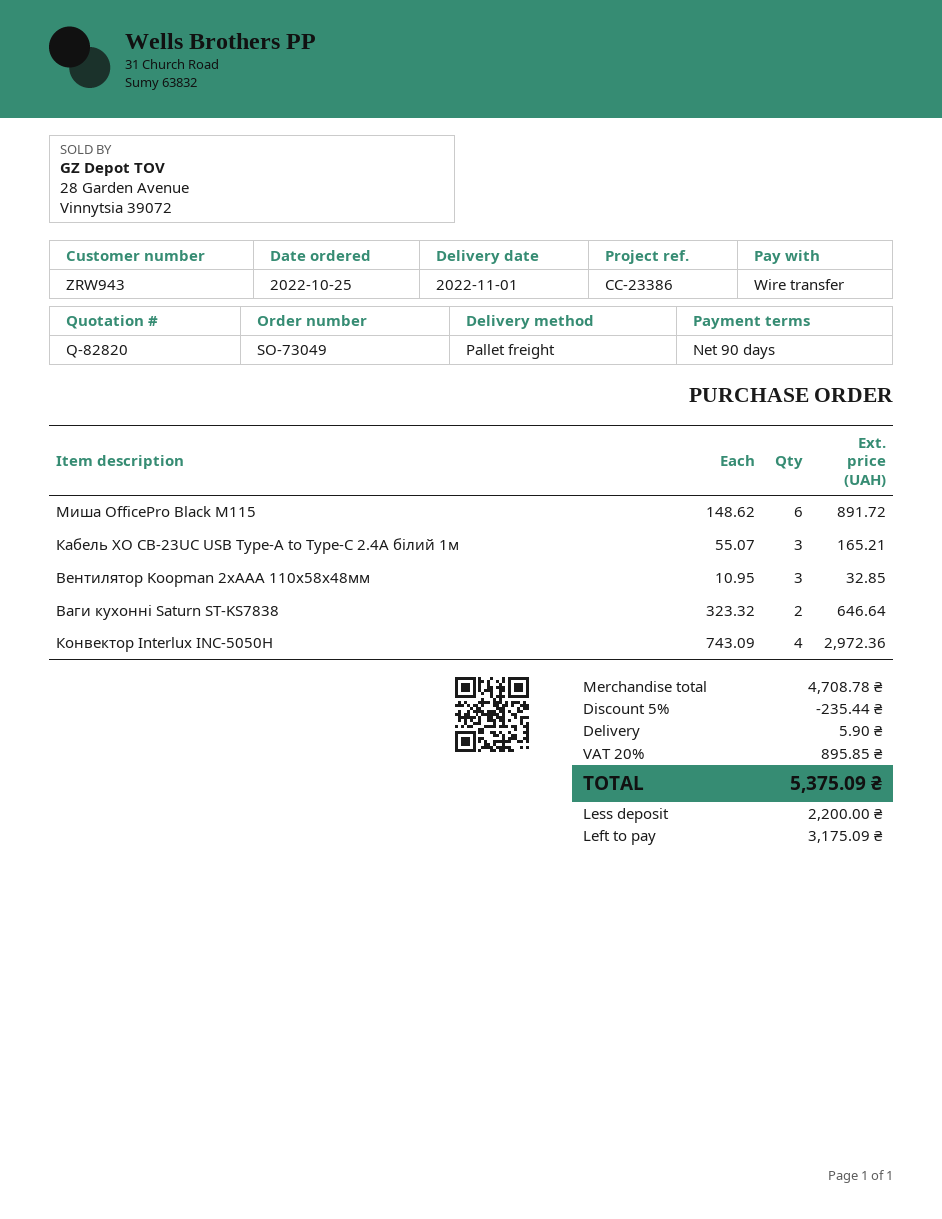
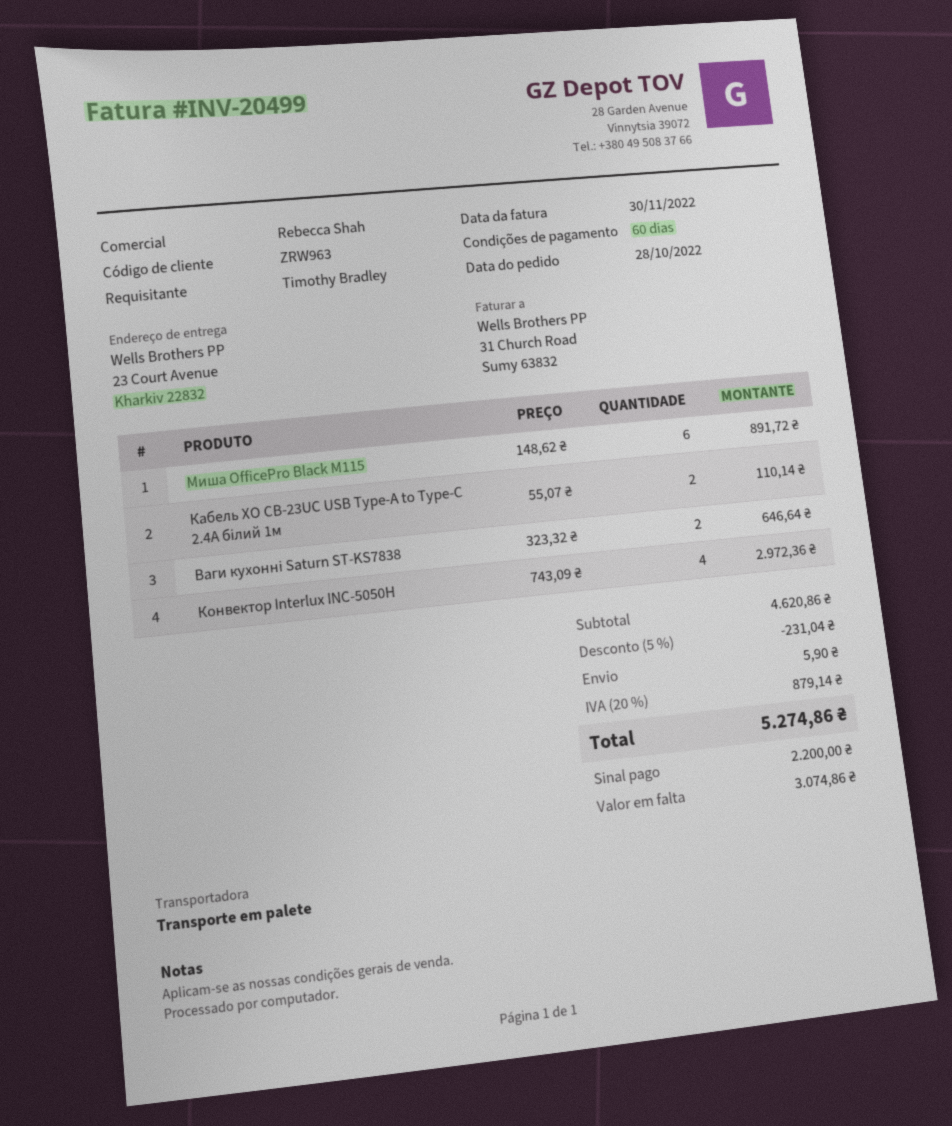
order date: 2022-10-25 -> 2022-10-28
payment terms: 90 days -> 60 days
customer number: ZRW943 -> ZRW963
Кабель XO CB-23UC USB Type-A to Type-C 2.4А білий 1м: 3 x 55.07 = 165.21 -> 2 x 55.07 = 110.14
Вентилятор Koopman 2xAAA 110х58х48мм: 3 x 10.95 = 32.85 -> none
subtotal: 4708.78 -> 4620.86
discount: 5% = 235.44 -> 5% = 231.04
tax: 20% = 895.85 -> 20% = 879.14
total: 5375.09 -> 5274.86
balance: 3175.09 -> 3074.86

